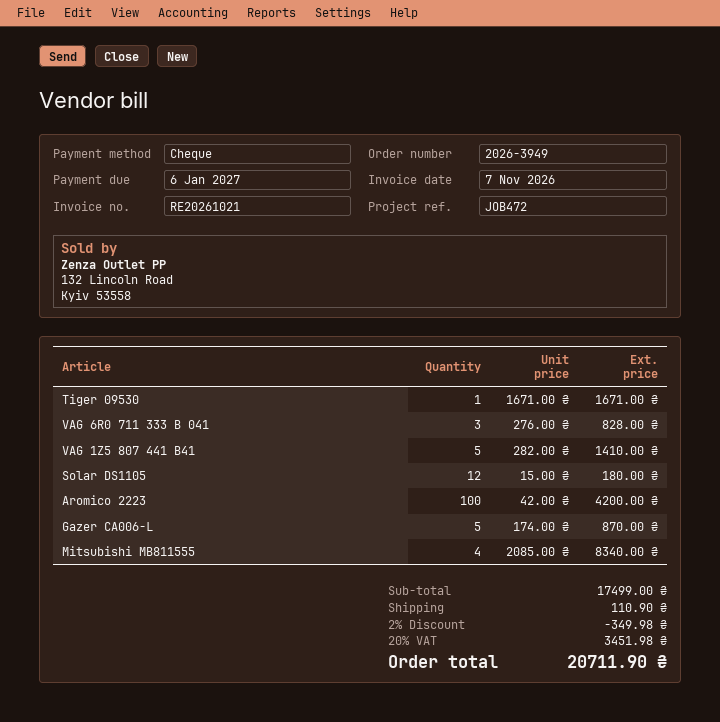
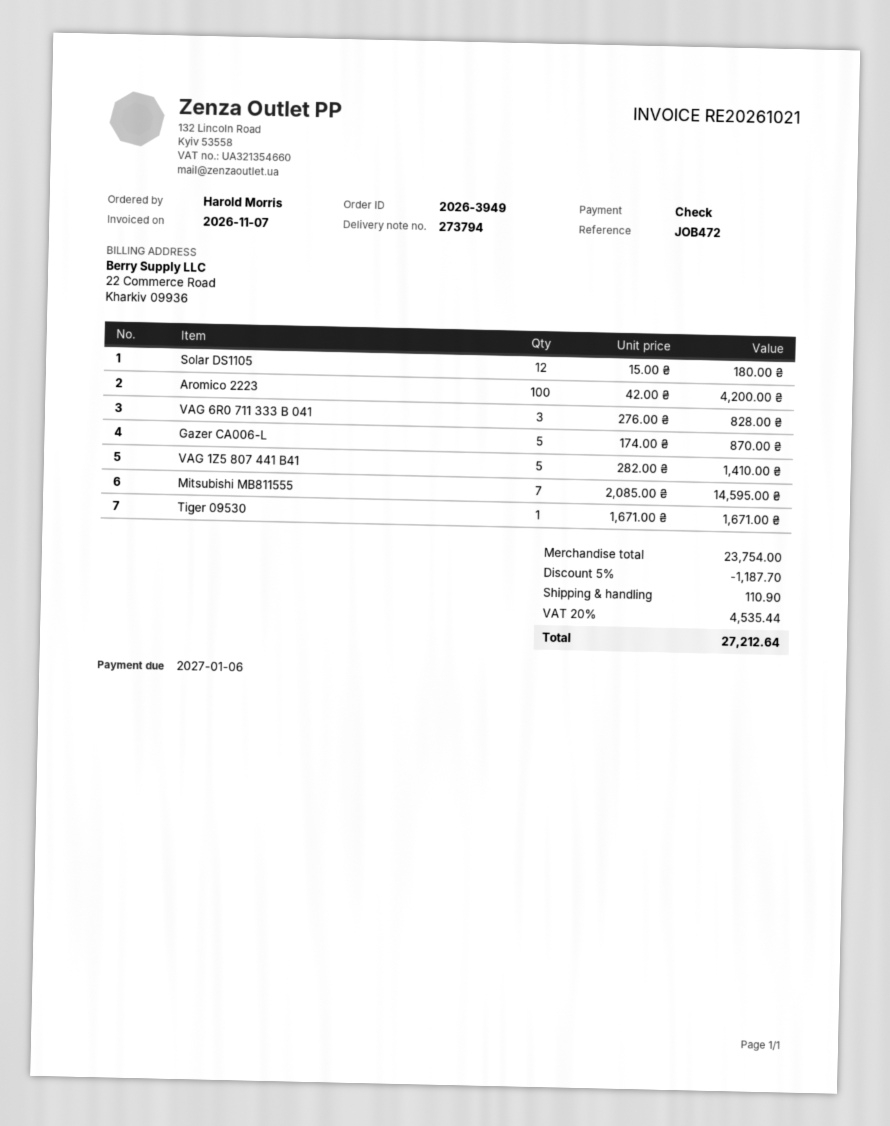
Mitsubishi MB811555: 4 x 2085.00 = 8340.00 -> 7 x 2085.00 = 14595.00
subtotal: 17499.00 -> 23754.00
discount: 2% = 349.98 -> 5% = 1187.70
tax: 20% = 3451.98 -> 20% = 4535.44
total: 20711.90 -> 27212.64

